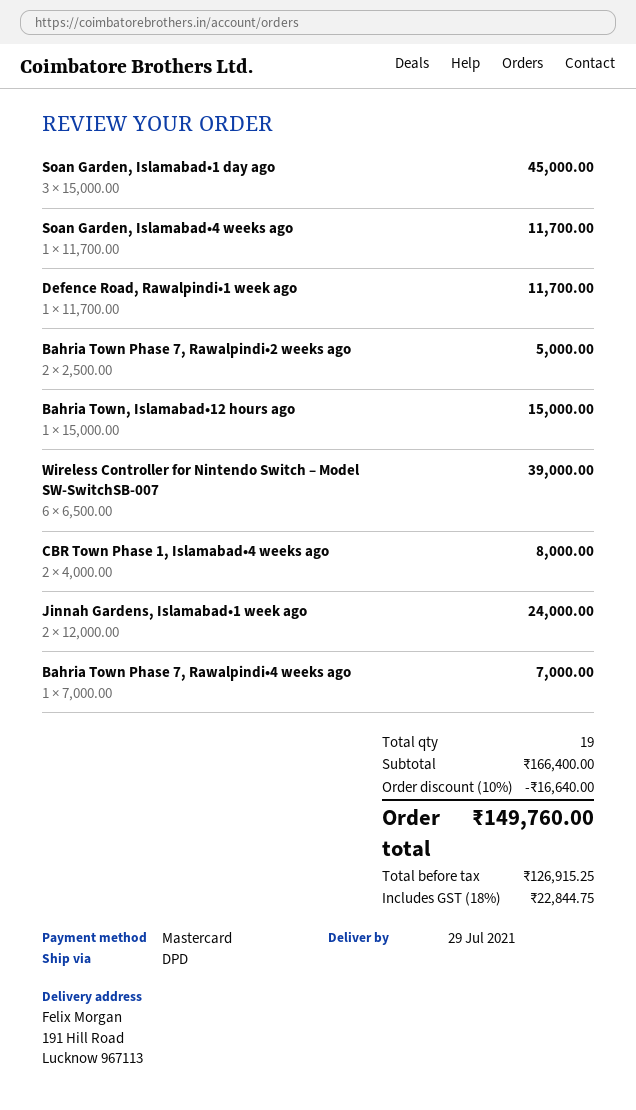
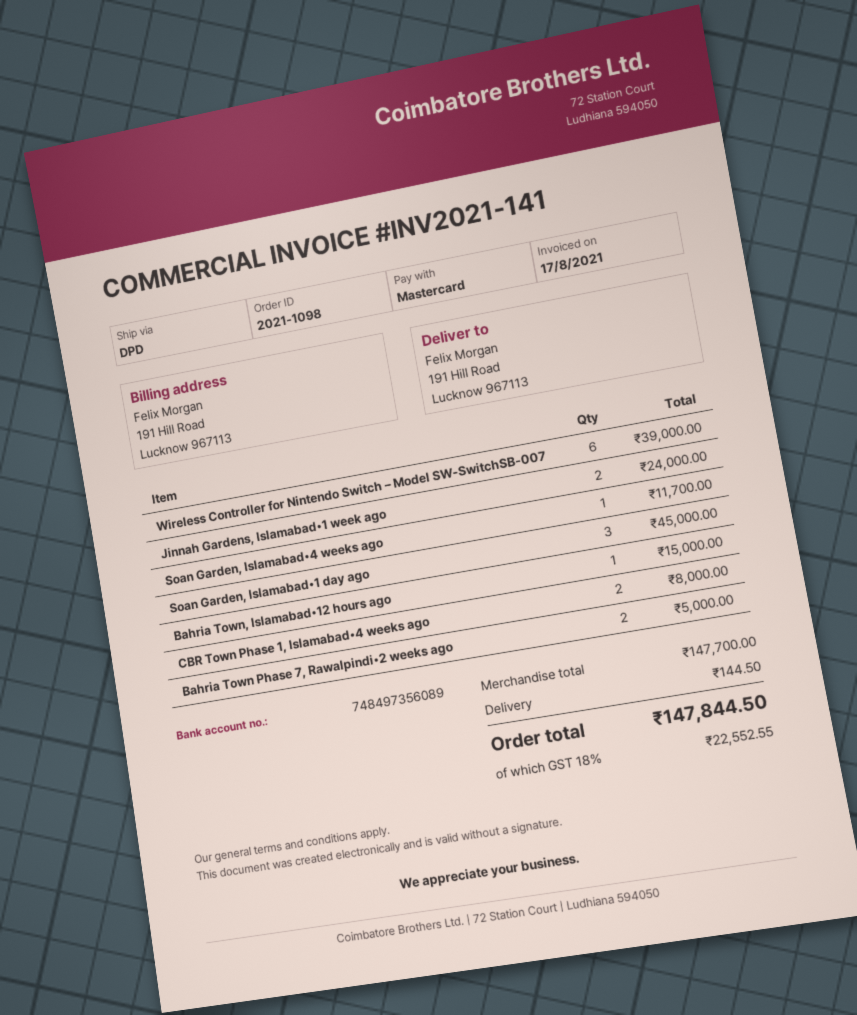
Defence Road, Rawalpindi•1 week ago: 1 for 11700.00 -> none
Bahria Town Phase 7, Rawalpindi•4 weeks ago: 1 for 7000.00 -> none
subtotal: 166400.00 -> 147700.00
discount: 10% = 16640.00 -> none
shipping: none -> 144.50
tax: 18% = 22844.75 -> 18% = 22552.55
total: 149760.00 -> 147844.50

